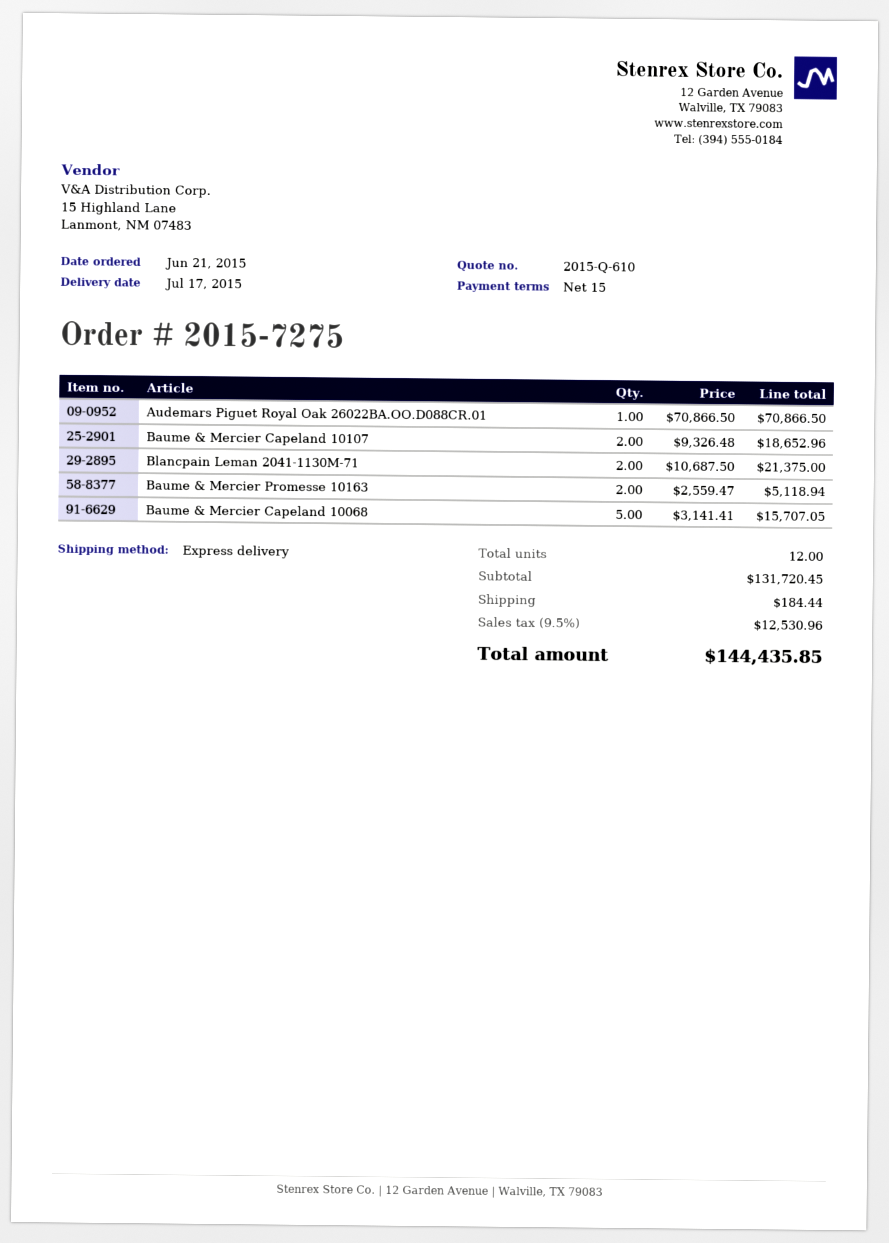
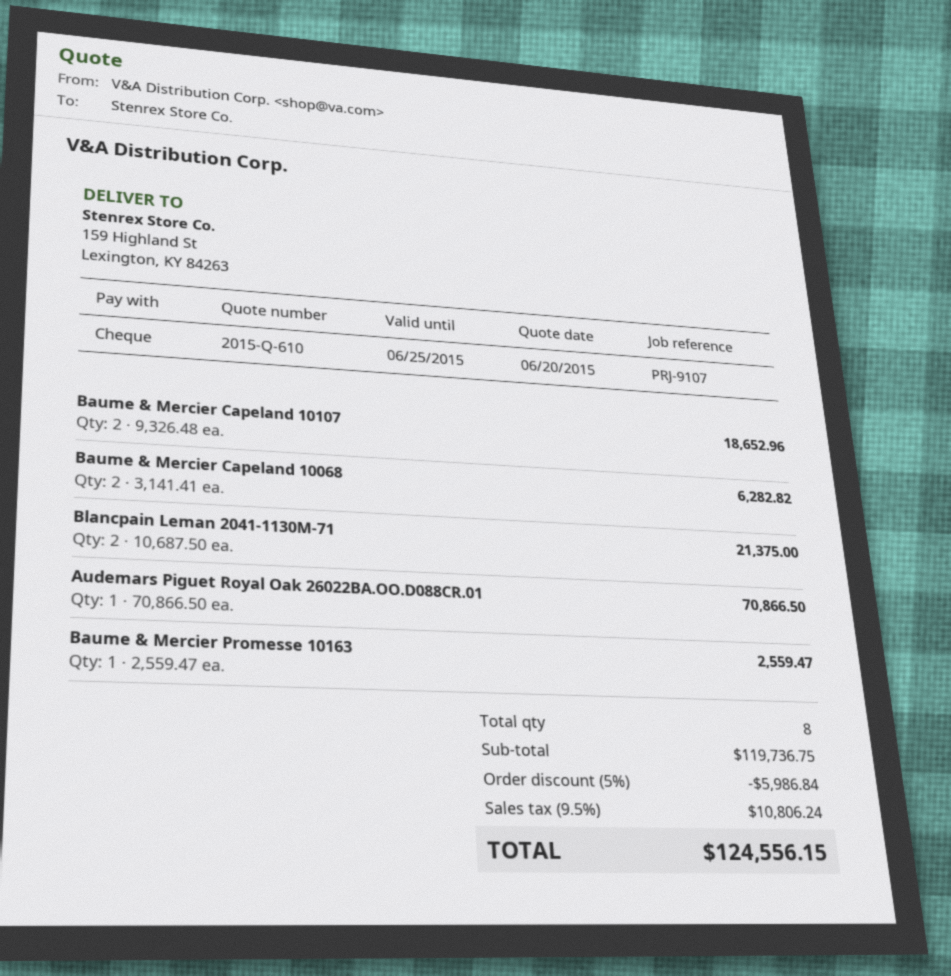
Baume & Mercier Promesse 10163: 2 x 2559.47 = 5118.94 -> 1 x 2559.47 = 2559.47
Baume & Mercier Capeland 10068: 5 x 3141.41 = 15707.05 -> 2 x 3141.41 = 6282.82
total quantity: 12 -> 8
subtotal: 131720.45 -> 119736.75
discount: none -> 5% = 5986.84
shipping: 184.44 -> none
tax: 9.5% = 12530.96 -> 9.5% = 10806.24
total: 144435.85 -> 124556.15

